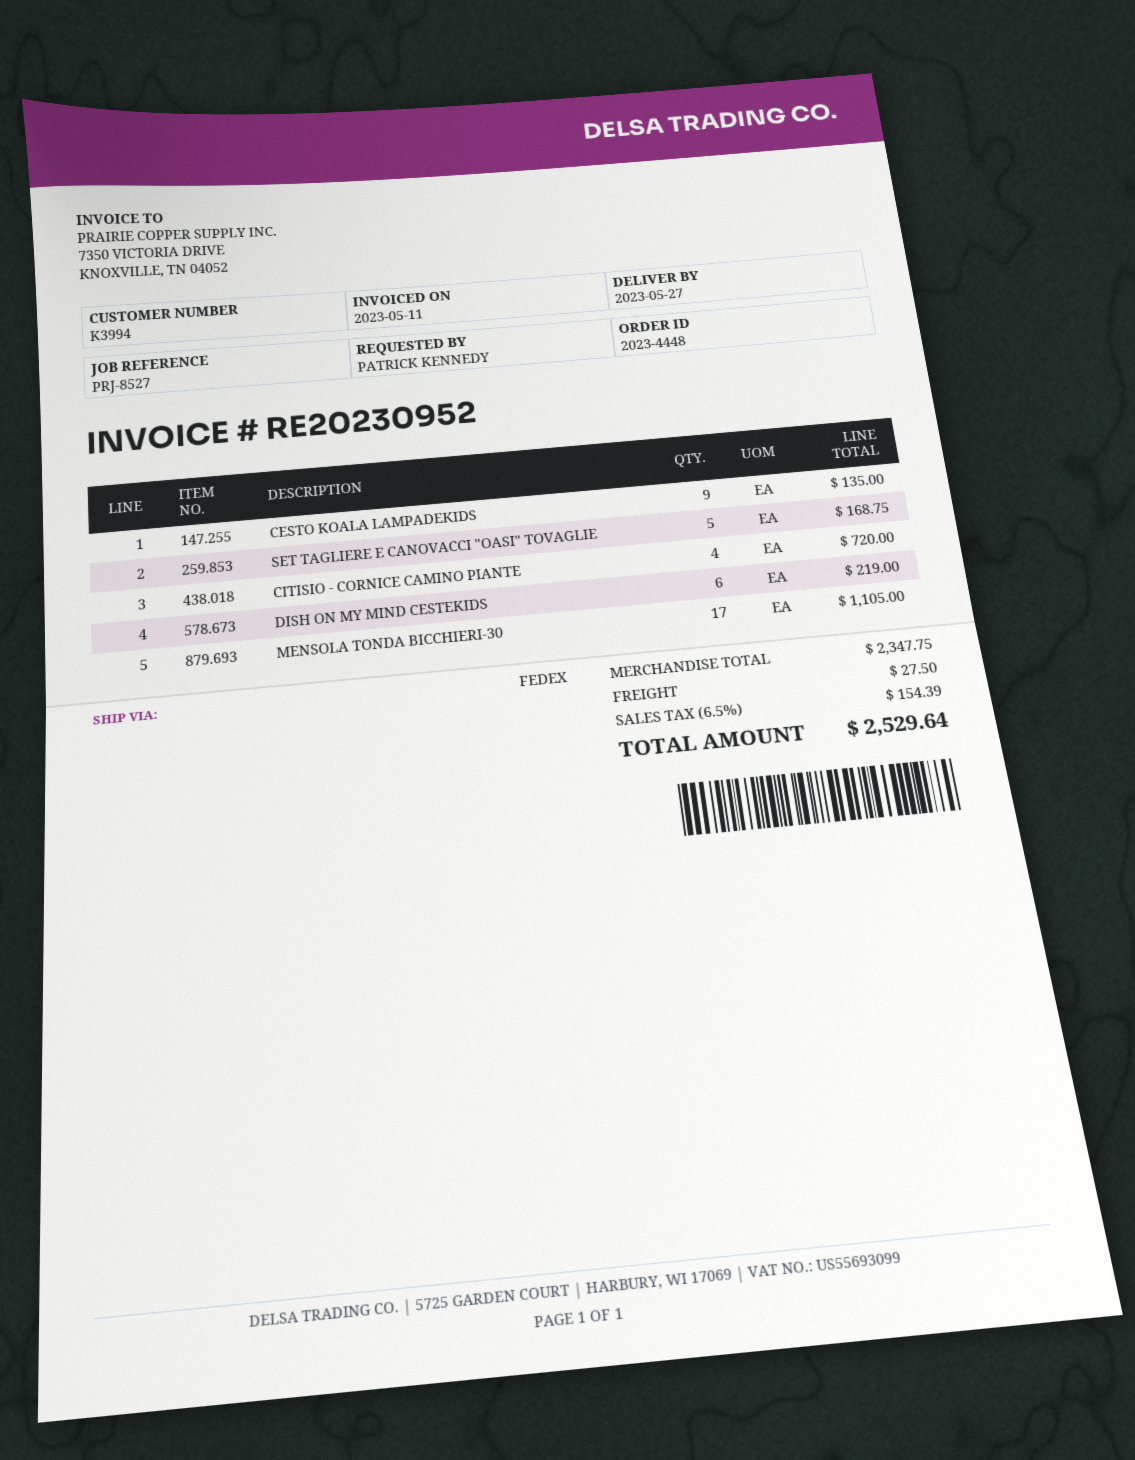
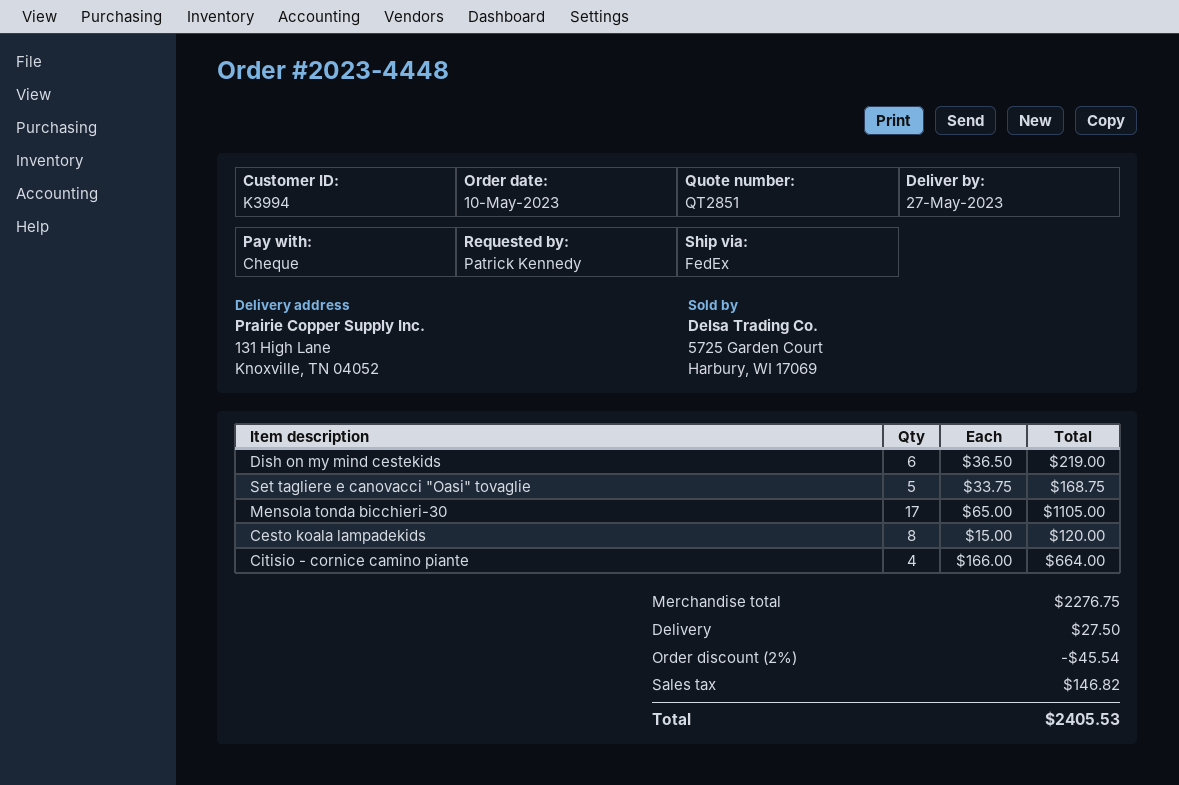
CESTO KOALA LAMPADEKIDS: 9 for 135.00 -> 8 for 120.00
CITISIO - CORNICE CAMINO PIANTE: 4 for 720.00 -> 4 for 664.00
subtotal: 2347.75 -> 2276.75
discount: none -> 2% = 45.54
tax: 154.39 -> 146.82
total: 2529.64 -> 2405.53

